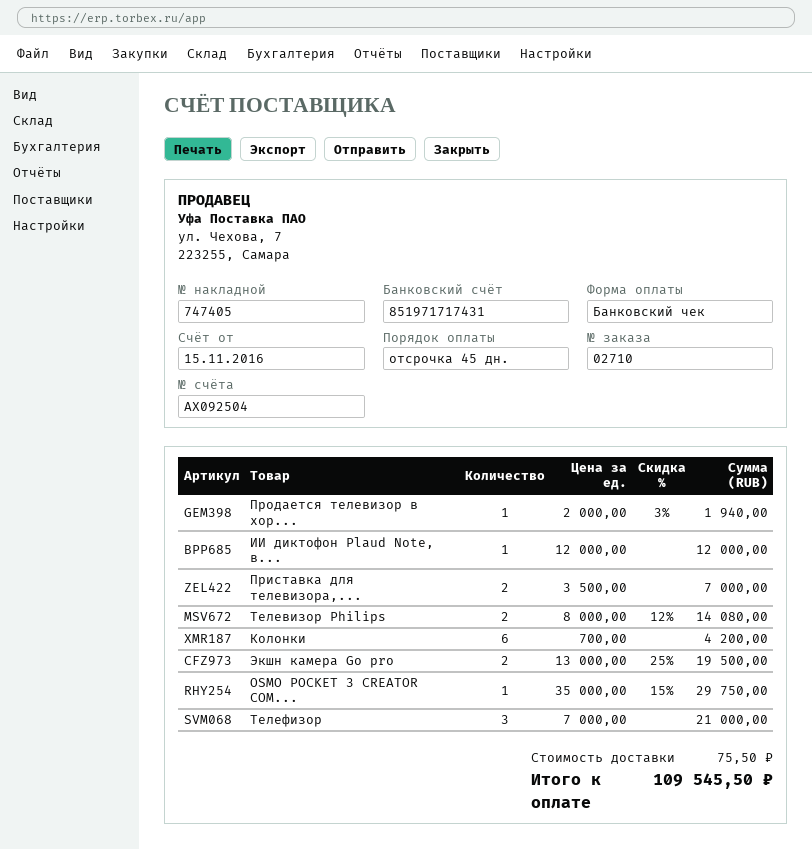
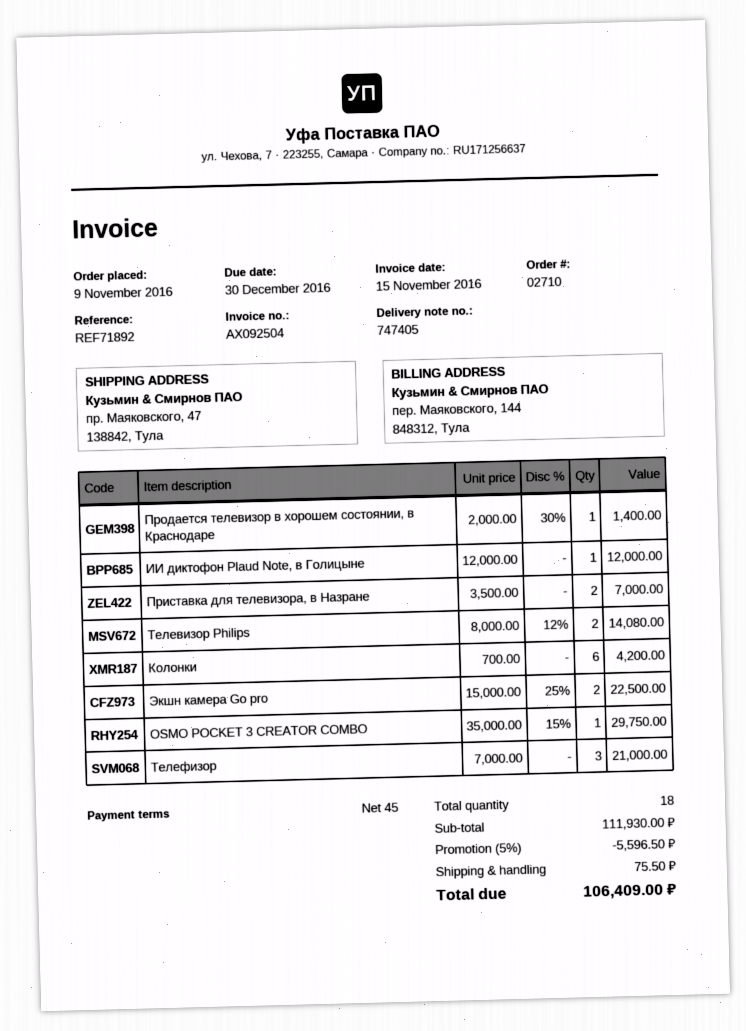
Продается телевизор в хор...: 1 x 2000.00 - 3% = 1940.00 -> 1 x 2000.00 - 30% = 1400.00
Экшн камера Go pro: 2 x 13000.00 - 25% = 19500.00 -> 2 x 15000.00 - 25% = 22500.00
discount: none -> 5% = 5596.50
total: 109545.50 -> 106409.00

